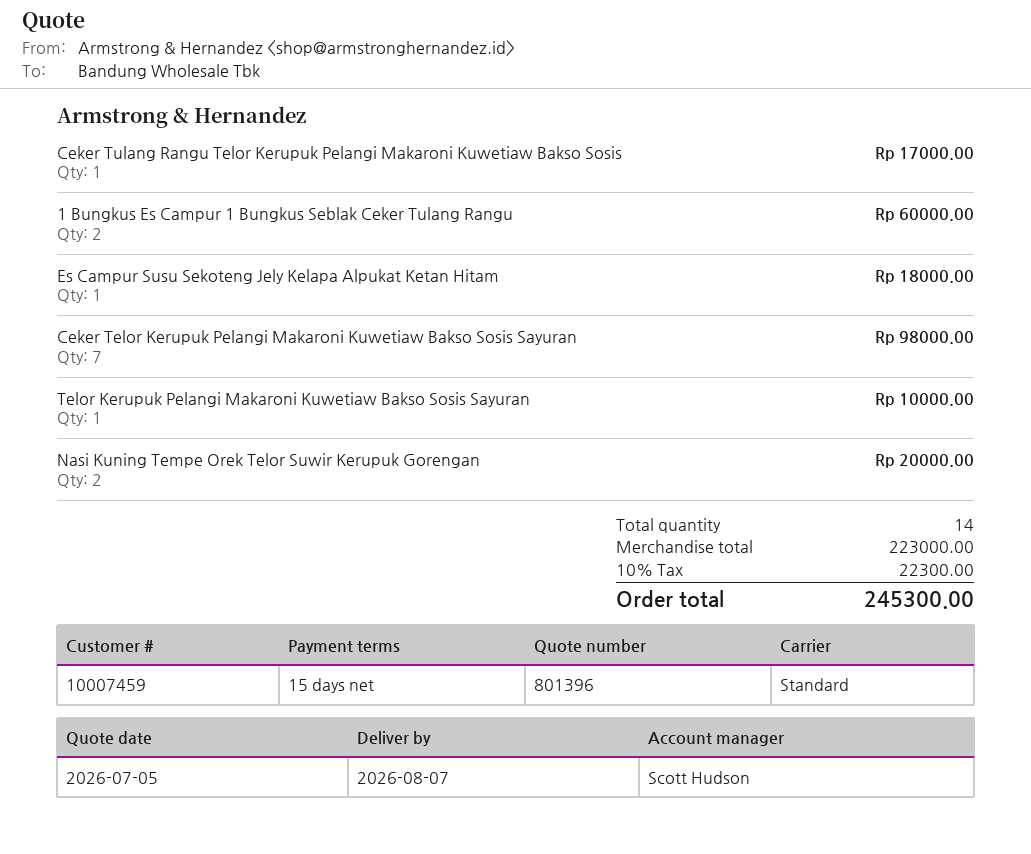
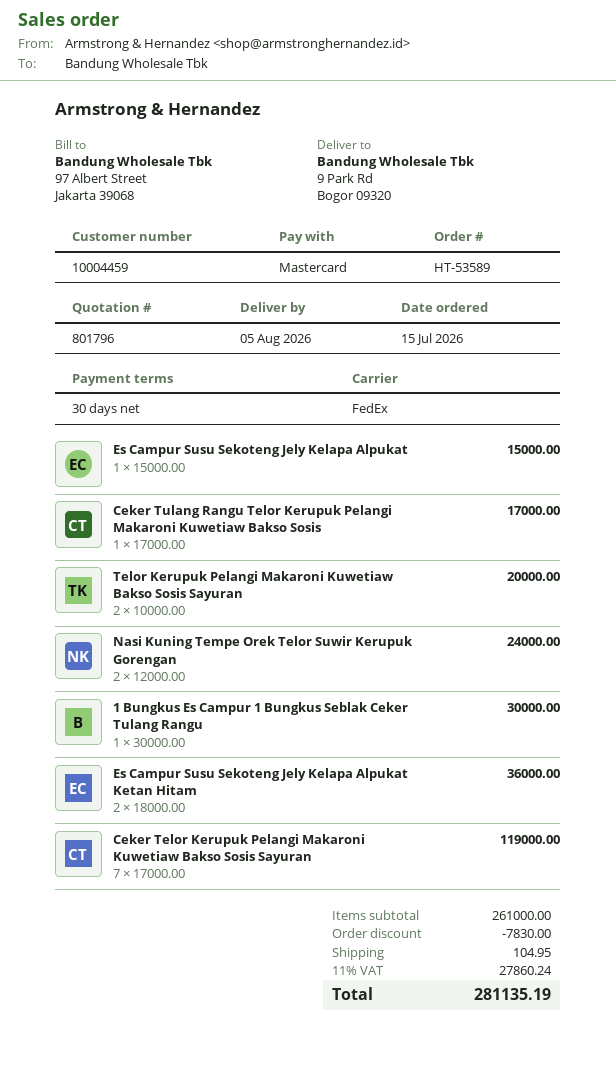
quote number: 801396 -> 801796
delivery date: 2026-08-07 -> 2026-08-05
payment terms: 15 days -> 30 days
customer number: 10007459 -> 10004459
shipping method: standard -> FedEx
1 Bungkus Es Campur 1 Bungkus Seblak Ceker Tulang Rangu: 2 for 60000.00 -> 1 for 30000.00
Es Campur Susu Sekoteng Jely Kelapa Alpukat Ketan Hitam: 1 for 18000.00 -> 2 for 36000.00
Ceker Telor Kerupuk Pelangi Makaroni Kuwetiaw Bakso Sosis Sayuran: 7 for 98000.00 -> 7 for 119000.00
Telor Kerupuk Pelangi Makaroni Kuwetiaw Bakso Sosis Sayuran: 1 for 10000.00 -> 2 for 20000.00
Nasi Kuning Tempe Orek Telor Suwir Kerupuk Gorengan: 2 for 20000.00 -> 2 for 24000.00
Es Campur Susu Sekoteng Jely Kelapa Alpukat: none -> 1 for 15000.00
subtotal: 223000.00 -> 261000.00
discount: none -> 7830.00
shipping: none -> 104.95
tax: 10% = 22300.00 -> 11% = 27860.24
total: 245300.00 -> 281135.19

